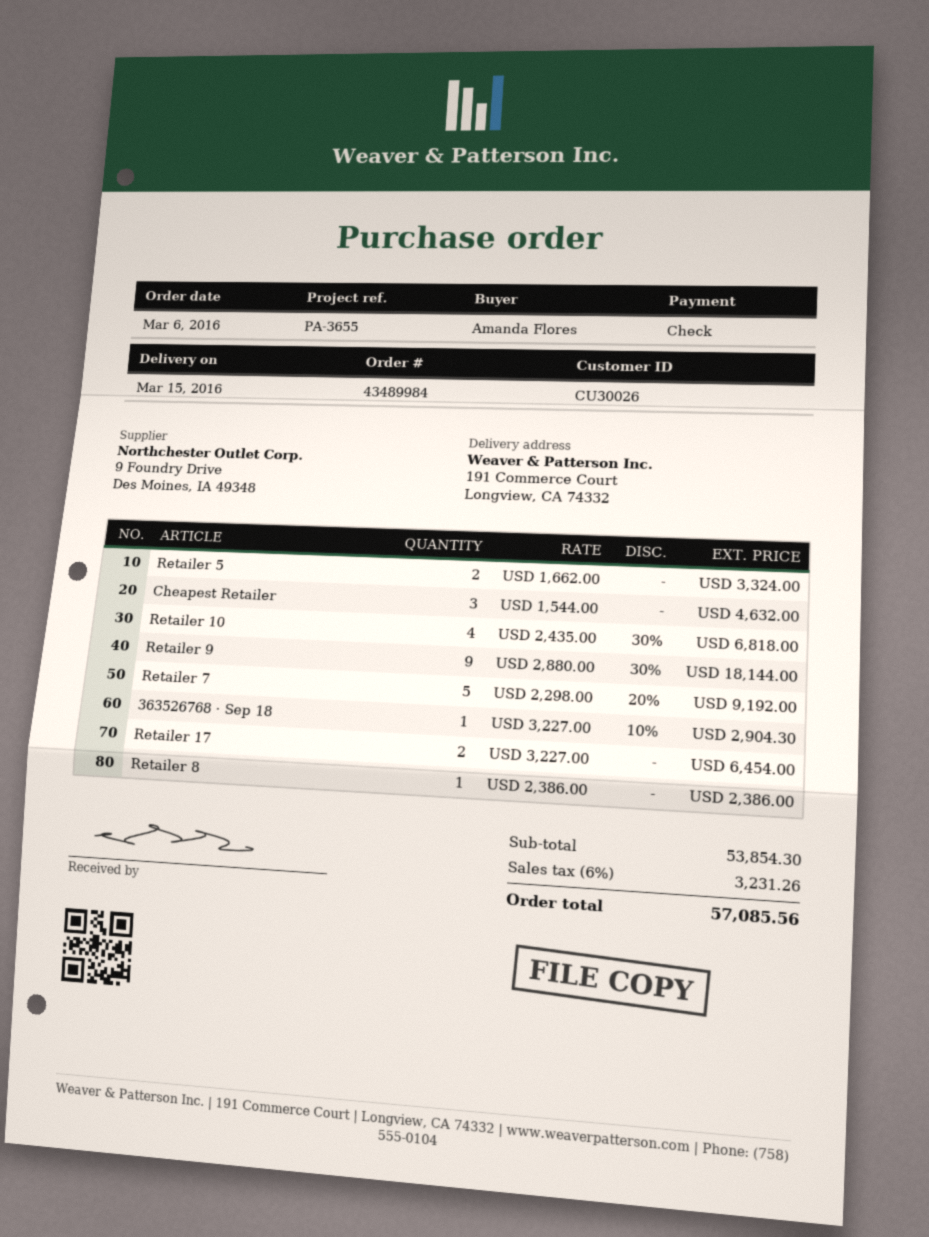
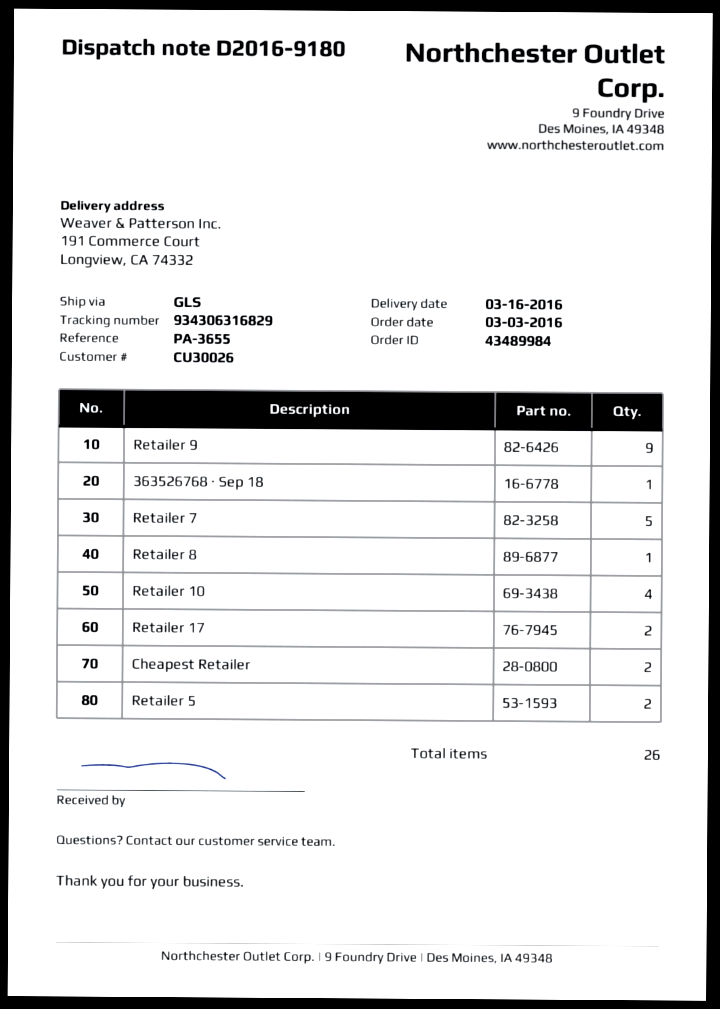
order date: 2016-03-06 -> 2016-03-03
delivery date: 2016-03-15 -> 2016-03-16
Cheapest Retailer: 3 -> 2

